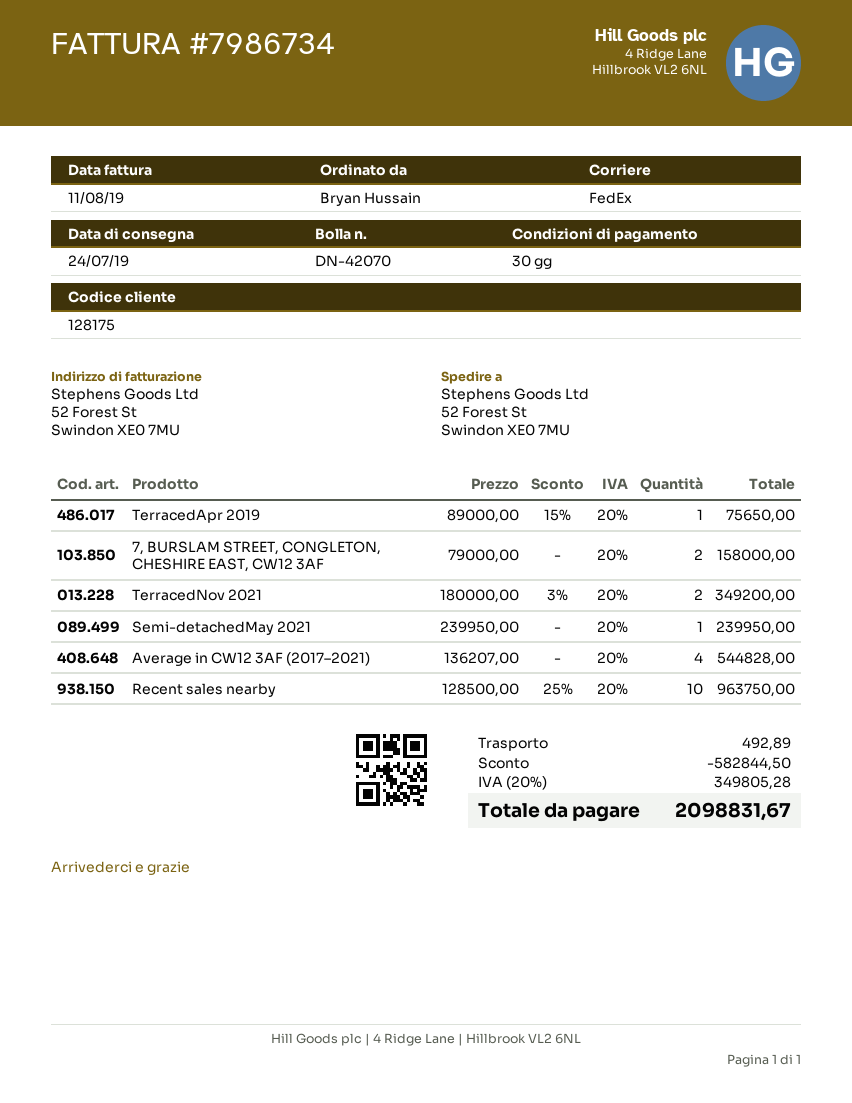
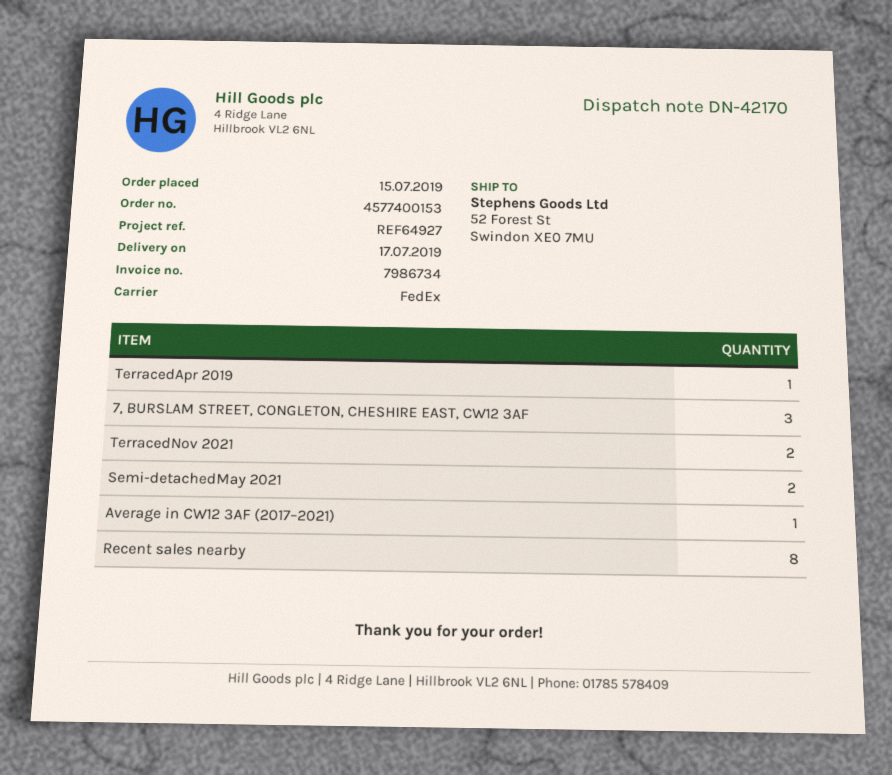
delivery note number: DN-42070 -> DN-42170
delivery date: 2019-07-24 -> 2019-07-17
7, BURSLAM STREET, CONGLETON, CHESHIRE EAST, CW12 3AF: 2 -> 3
Semi-detachedMay 2021: 1 -> 2
Average in CW12 3AF (2017–2021): 4 -> 1
Recent sales nearby: 10 -> 8

